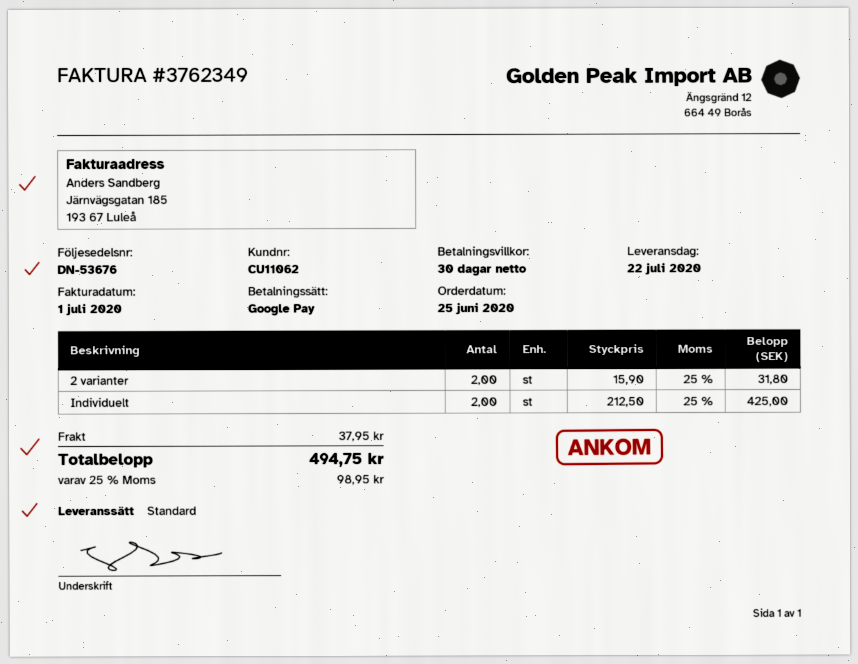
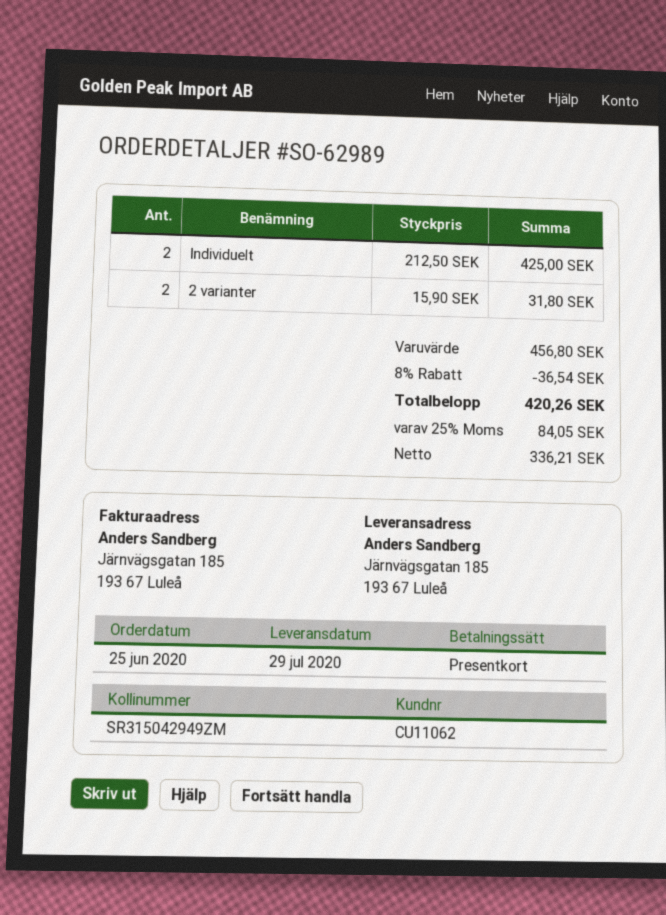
delivery date: 2020-07-22 -> 2020-07-29
payment method: Google Pay -> gift card
discount: none -> 8% = 36.54
shipping: 37.95 -> none
tax: 25% = 98.95 -> 25% = 84.05
total: 494.75 -> 420.26

